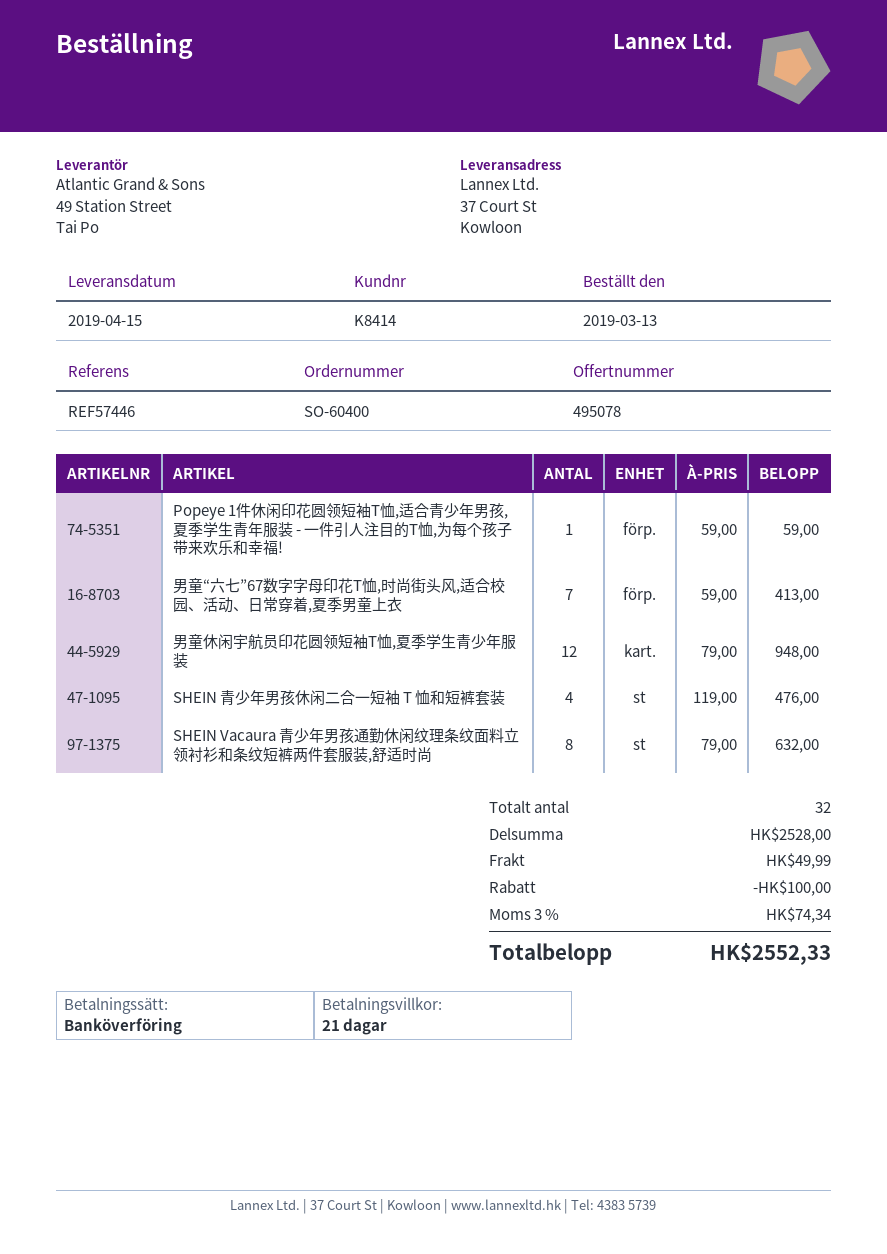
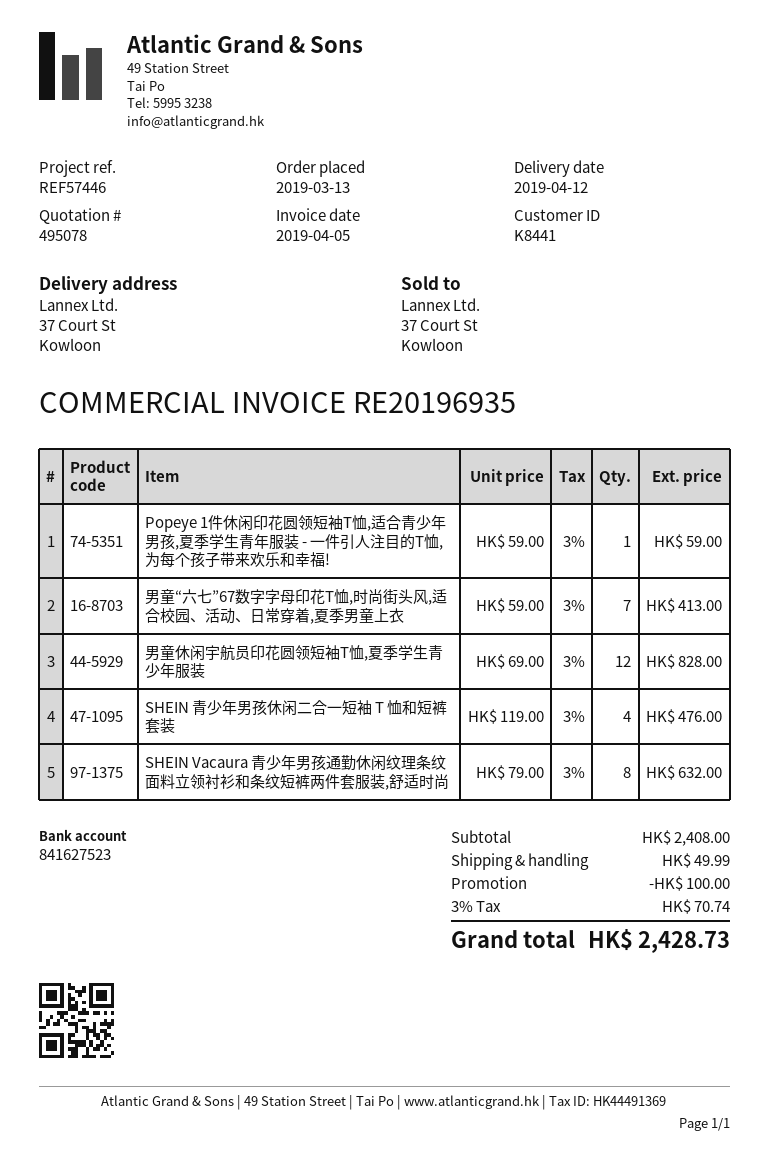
delivery date: 2019-04-15 -> 2019-04-12
customer number: K8414 -> K8441
男童休闲宇航员印花圆领短袖T恤,夏季学生青少年服装: 12 x 79.00 = 948.00 -> 12 x 69.00 = 828.00
subtotal: 2528.00 -> 2408.00
tax: 3% = 74.34 -> 3% = 70.74
total: 2552.33 -> 2428.73

